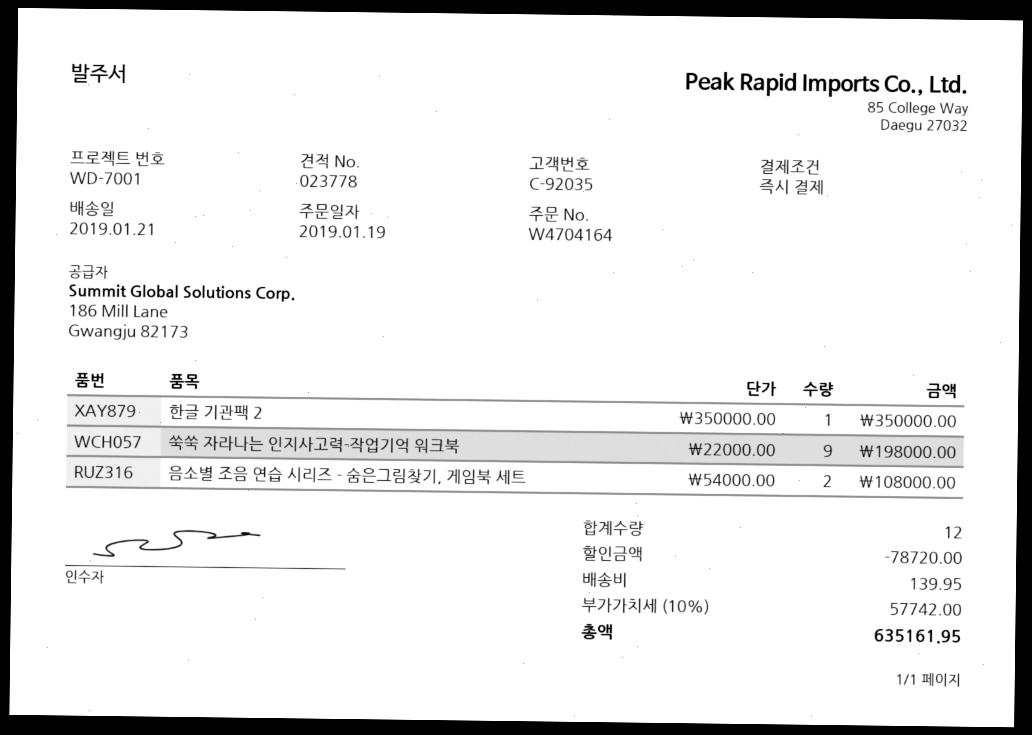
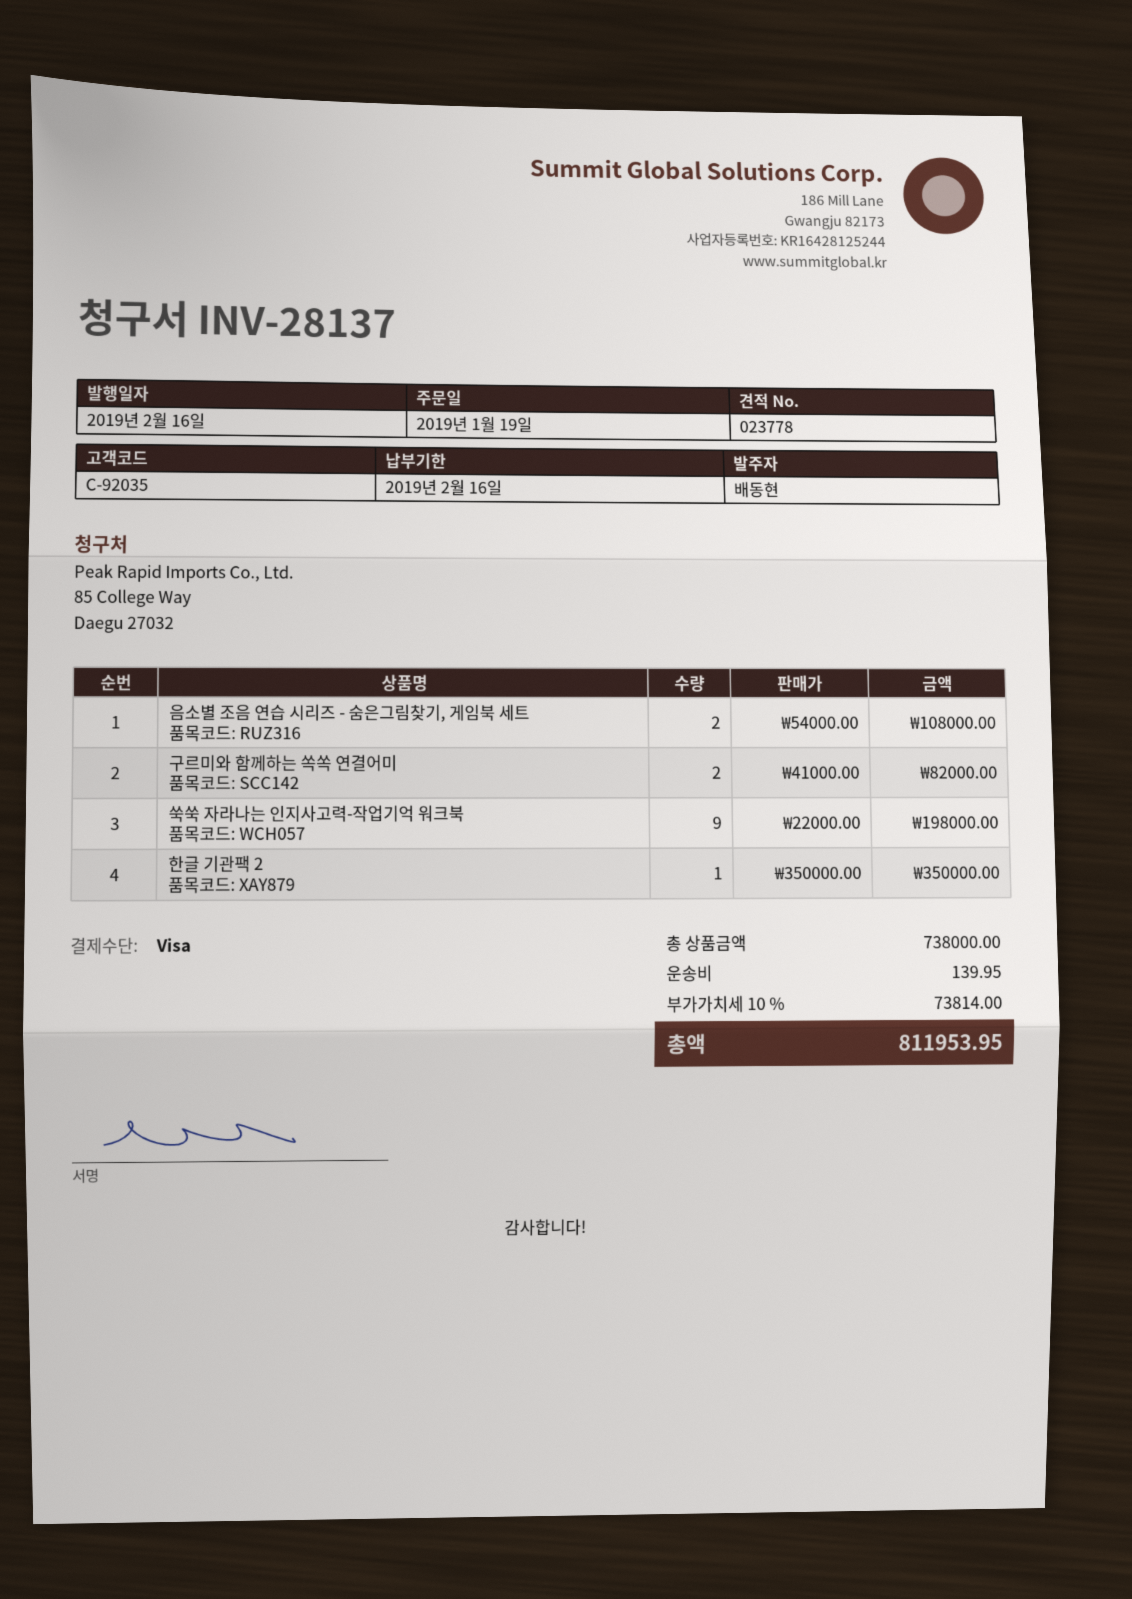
구르미와 함께하는 쏙쏙 연결어미: none -> 2 x 41000.00 = 82000.00
discount: 78720.00 -> none
tax: 10% = 57742.00 -> 10% = 73814.00
total: 635161.95 -> 811953.95

